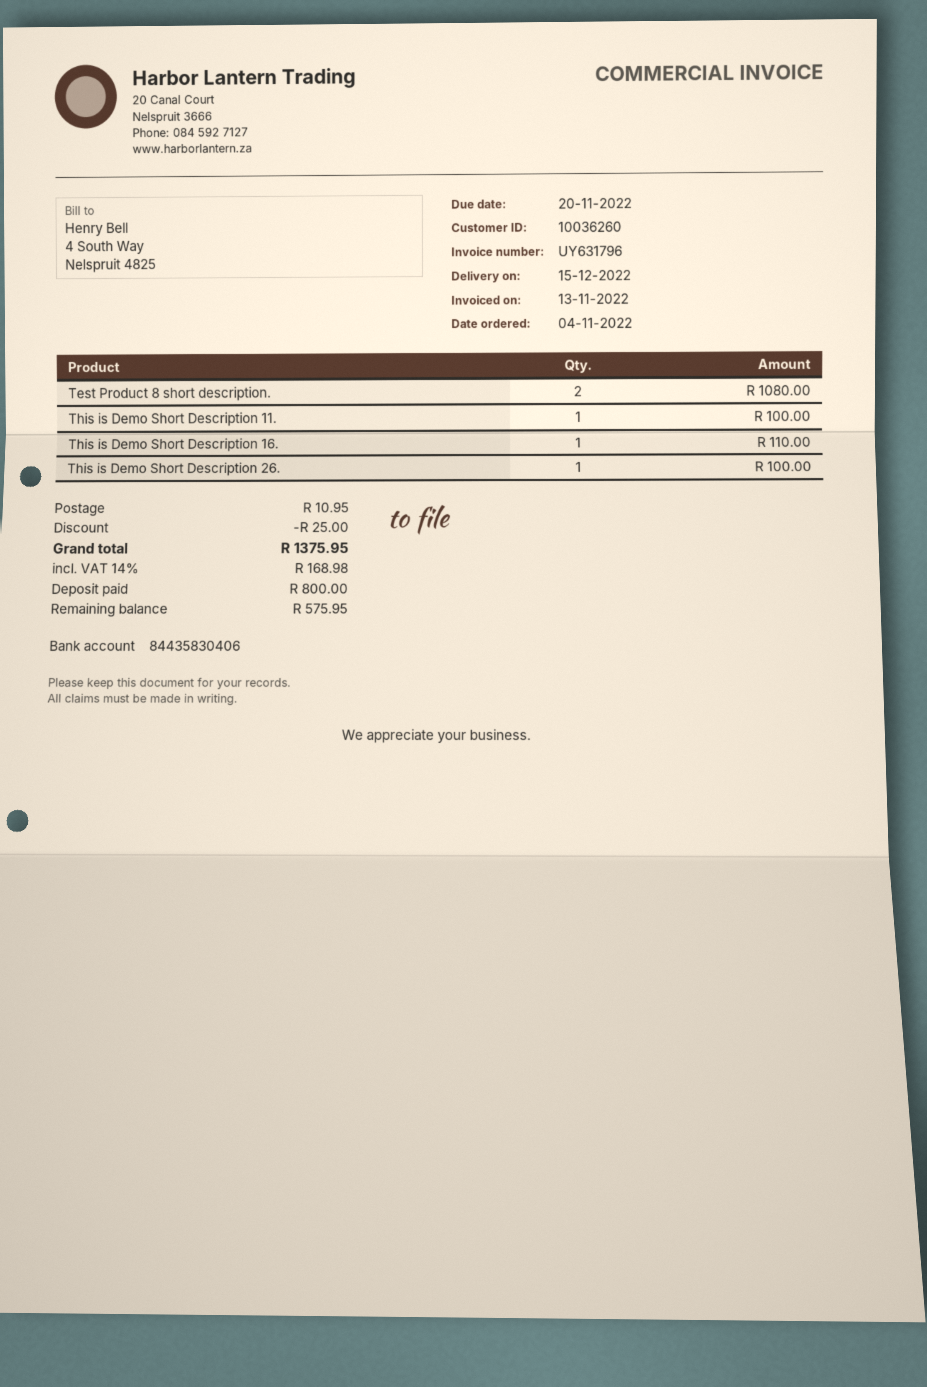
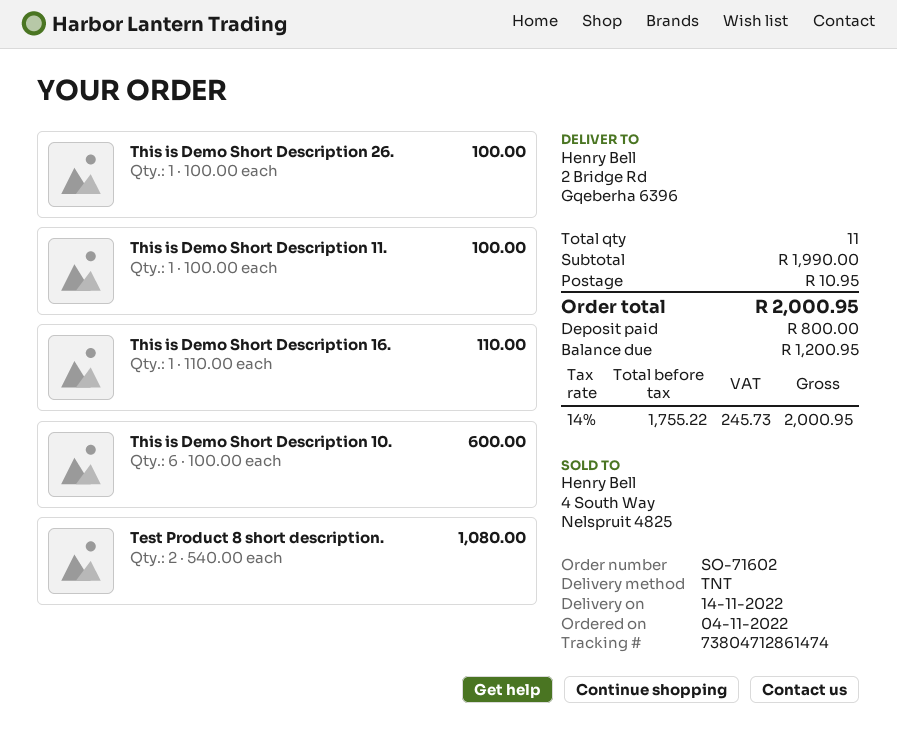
delivery date: 2022-12-15 -> 2022-11-14
This is Demo Short Description 10.: none -> 6 for 600.00
discount: 25.00 -> none
tax: 14% = 168.98 -> 14% = 245.73
total: 1375.95 -> 2000.95
balance: 575.95 -> 1200.95

